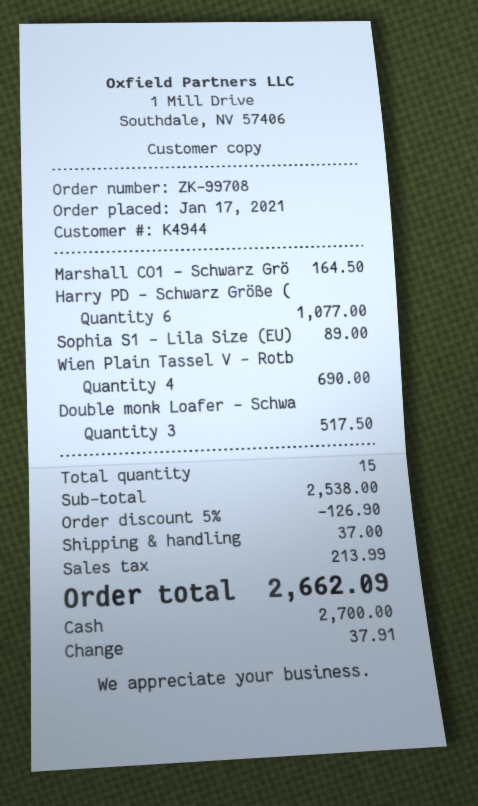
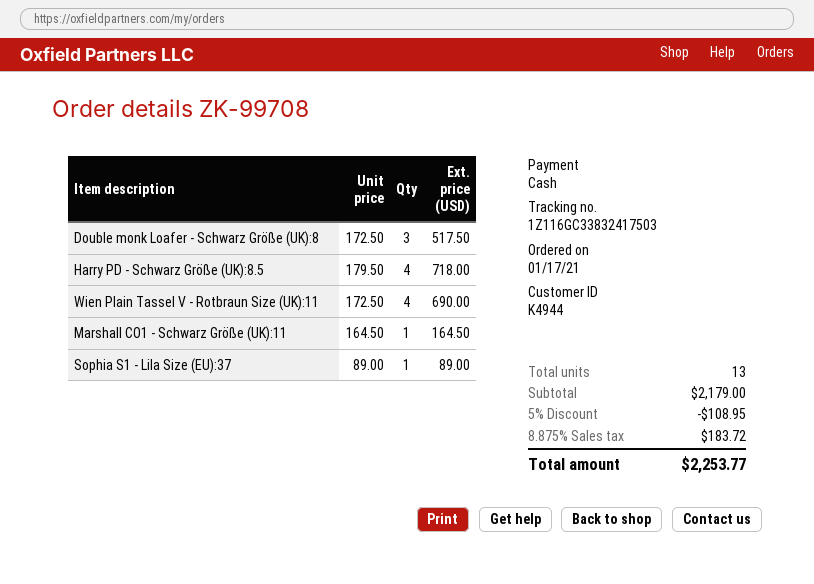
Harry PD - Schwarz Größe (: 6 for 1077.00 -> 4 for 718.00
total quantity: 15 -> 13
subtotal: 2538.00 -> 2179.00
discount: 5% = 126.90 -> 5% = 108.95
shipping: 37.00 -> none
tax: 213.99 -> 183.72
total: 2662.09 -> 2253.77

